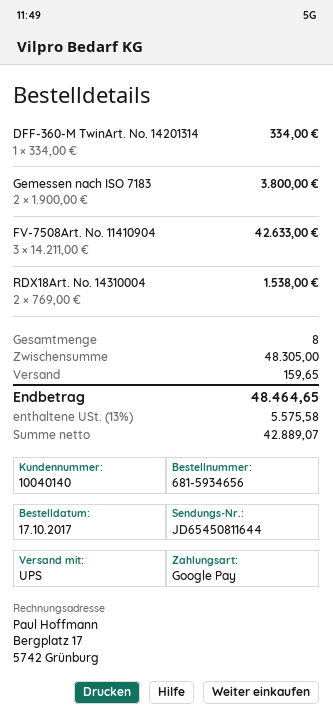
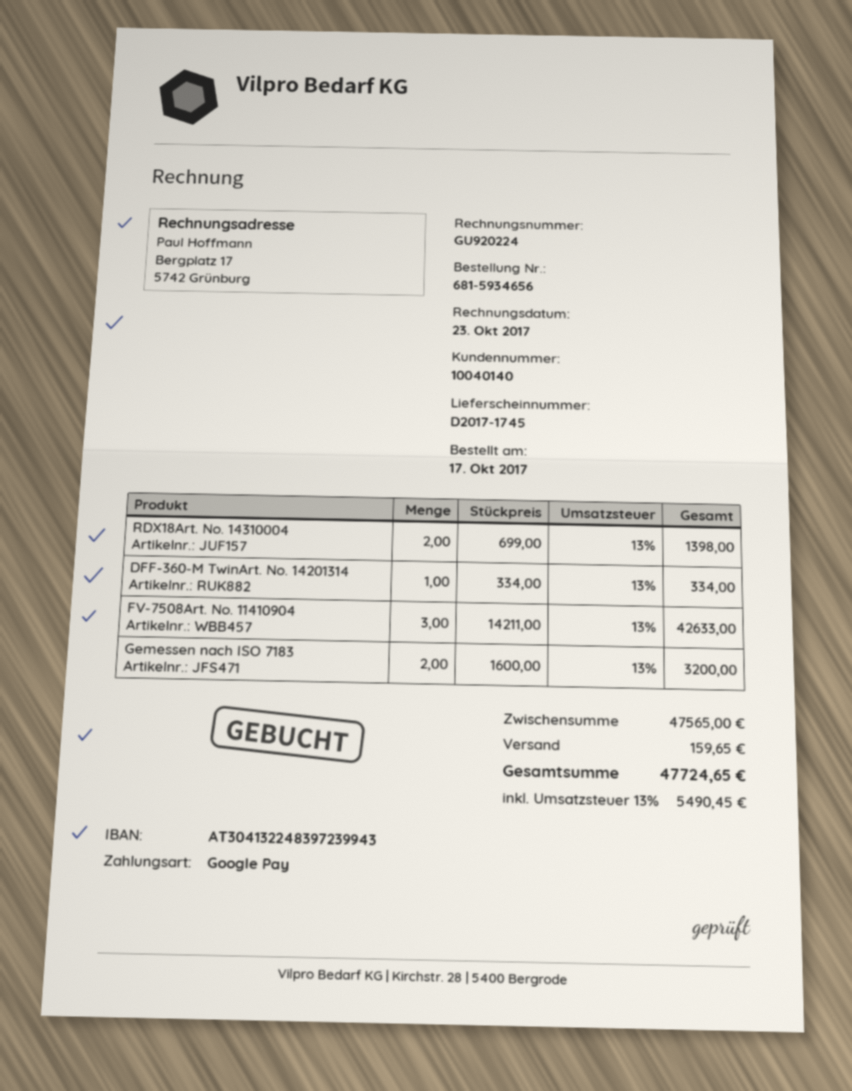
Gemessen nach ISO 7183: 2 x 1900.00 = 3800.00 -> 2 x 1600.00 = 3200.00
RDX18Art. No. 14310004: 2 x 769.00 = 1538.00 -> 2 x 699.00 = 1398.00
subtotal: 48305.00 -> 47565.00
tax: 13% = 5575.58 -> 13% = 5490.45
total: 48464.65 -> 47724.65

